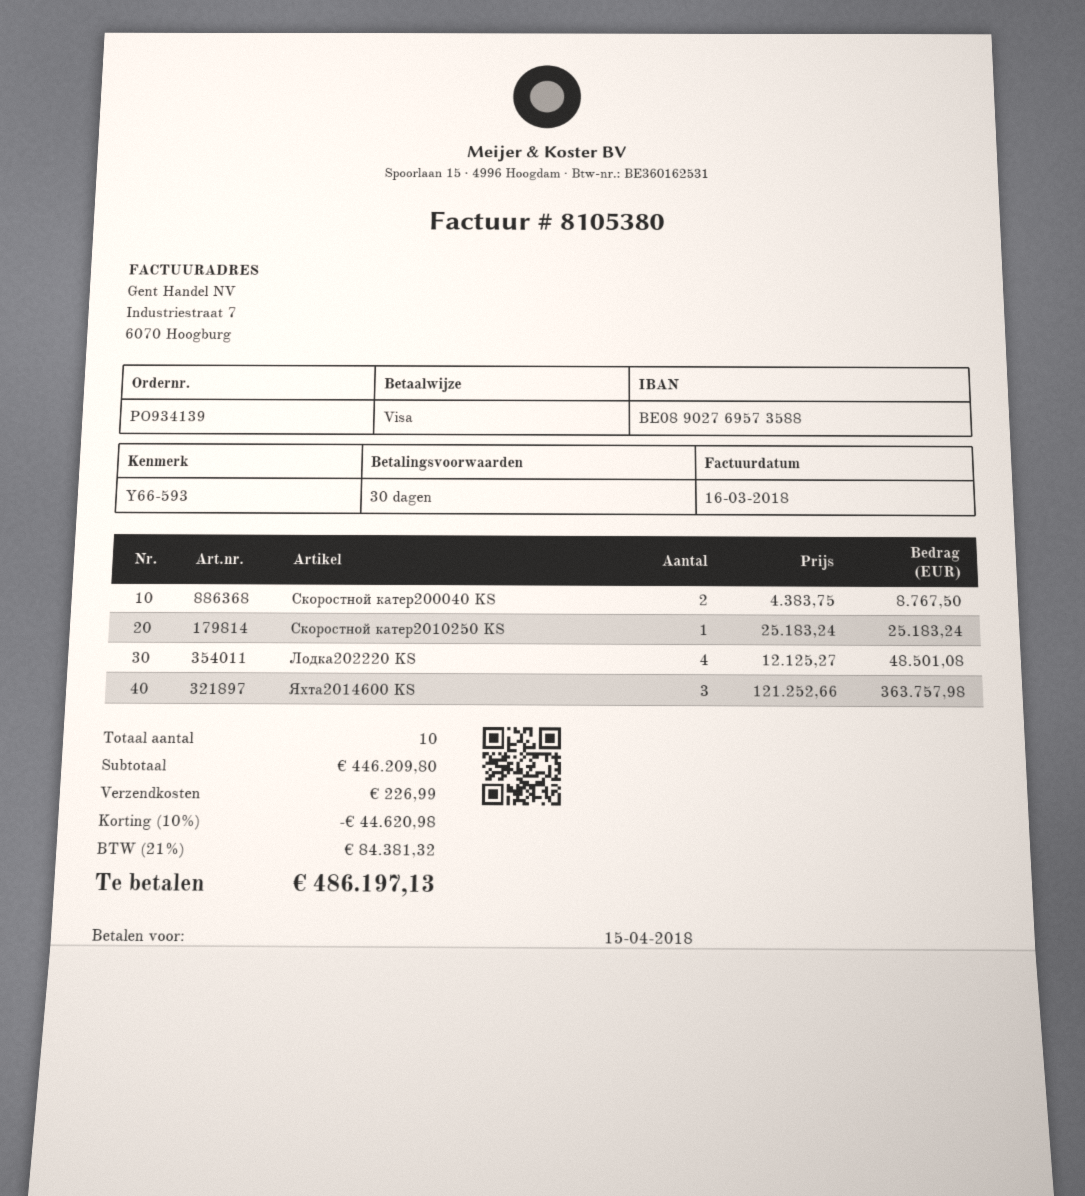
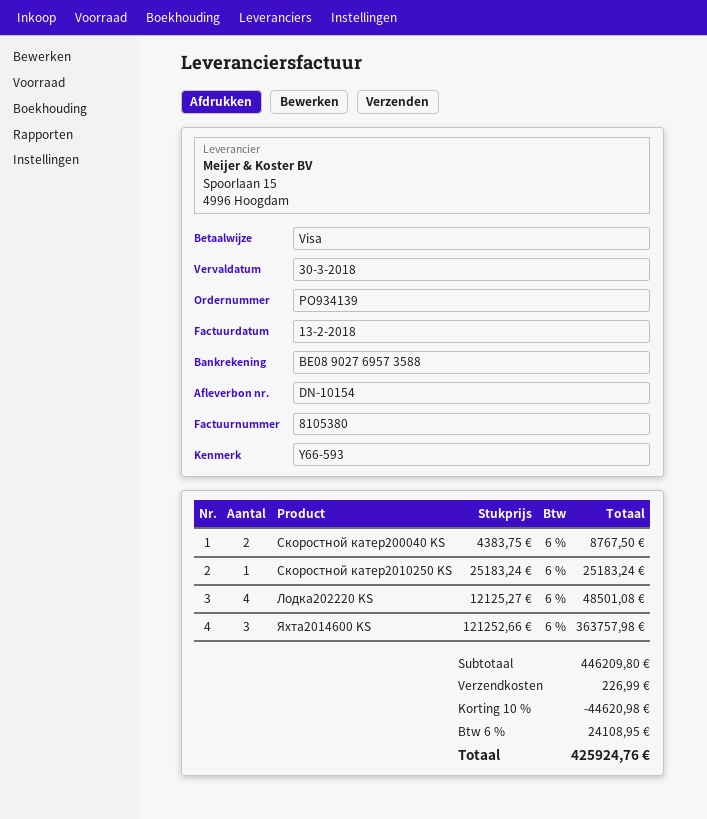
invoice date: 2018-03-16 -> 2018-02-13
due date: 2018-04-15 -> 2018-03-30
tax: 21% = 84381.32 -> 6% = 24108.95
total: 486197.13 -> 425924.76

